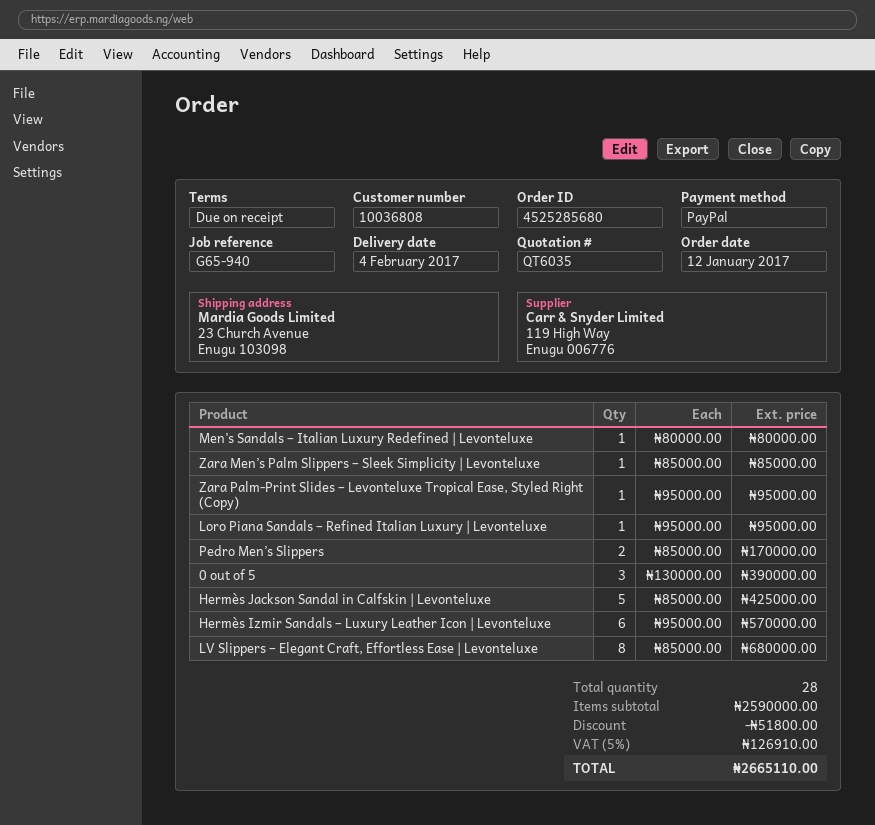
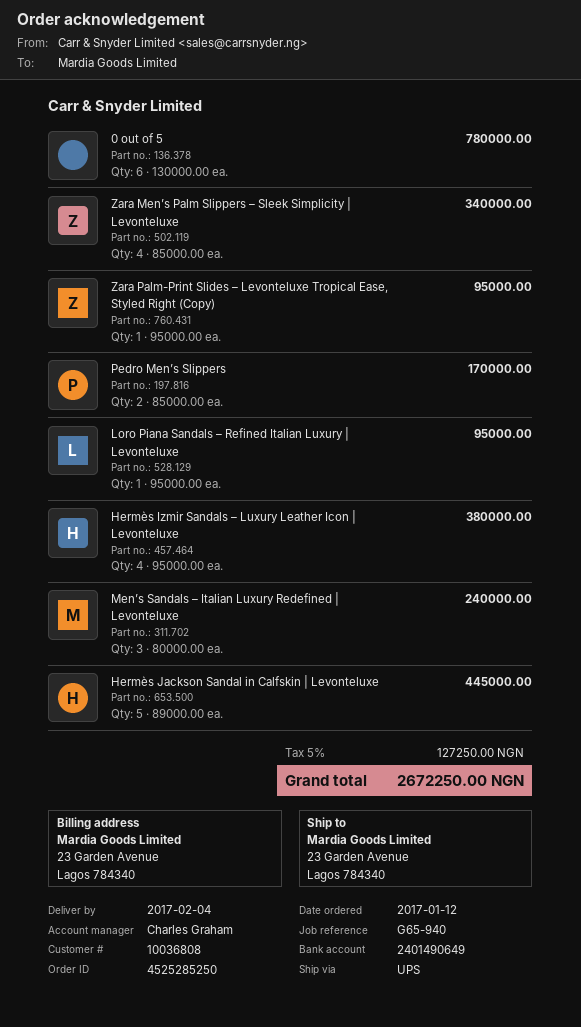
order number: 4525285680 -> 4525285250
ship to: 23 Church Avenue, Enugu 103098 -> 23 Garden Avenue, Lagos 784340
Men’s Sandals – Italian Luxury Redefined | Levonteluxe: 1 x 80000.00 = 80000.00 -> 3 x 80000.00 = 240000.00
Zara Men’s Palm Slippers – Sleek Simplicity | Levonteluxe: 1 x 85000.00 = 85000.00 -> 4 x 85000.00 = 340000.00
0 out of 5: 3 x 130000.00 = 390000.00 -> 6 x 130000.00 = 780000.00
Hermès Jackson Sandal in Calfskin | Levonteluxe: 5 x 85000.00 = 425000.00 -> 5 x 89000.00 = 445000.00
Hermès Izmir Sandals – Luxury Leather Icon | Levonteluxe: 6 x 95000.00 = 570000.00 -> 4 x 95000.00 = 380000.00
LV Slippers – Elegant Craft, Effortless Ease | Levonteluxe: 8 x 85000.00 = 680000.00 -> none
discount: 51800.00 -> none
tax: 5% = 126910.00 -> 5% = 127250.00
total: 2665110.00 -> 2672250.00

